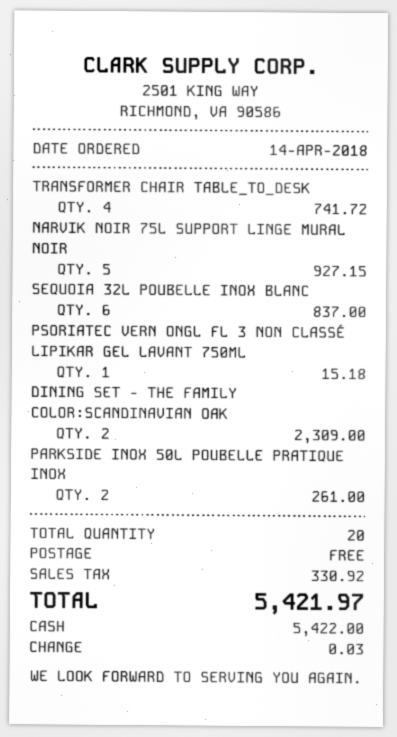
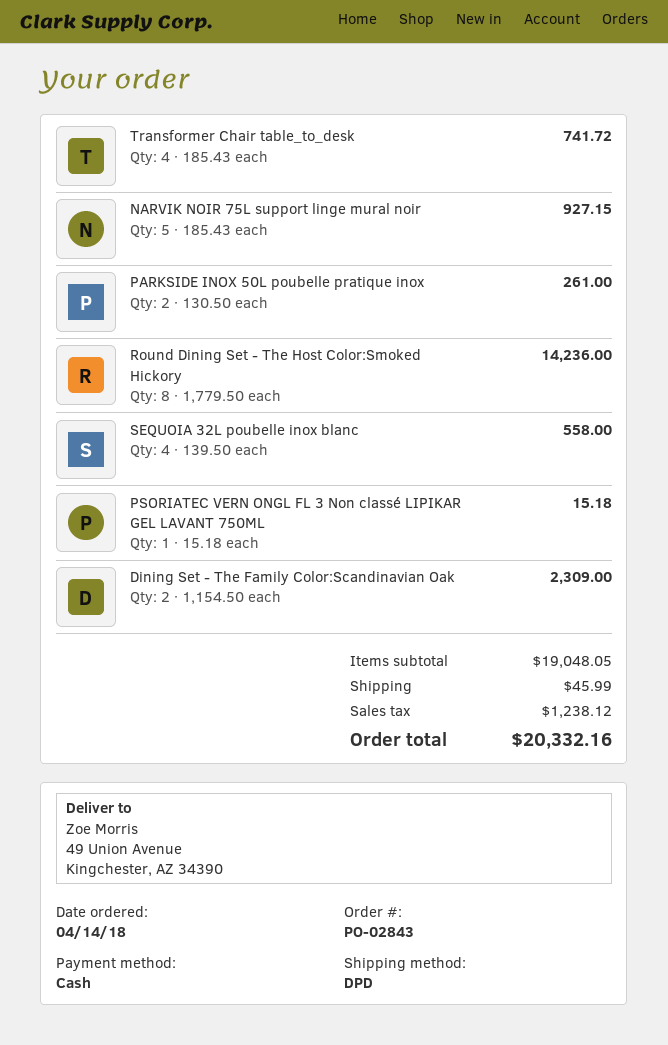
SEQUOIA 32L POUBELLE INOX BLANC: 6 for 837.00 -> 4 for 558.00
Round Dining Set - The Host Color:Smoked Hickory: none -> 8 for 14236.00
shipping: 0.00 -> 45.99
tax: 330.92 -> 1238.12
total: 5421.97 -> 20332.16

